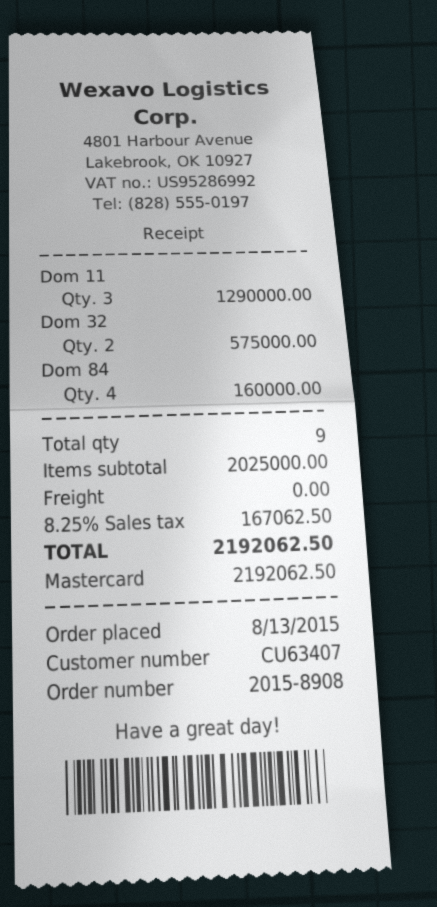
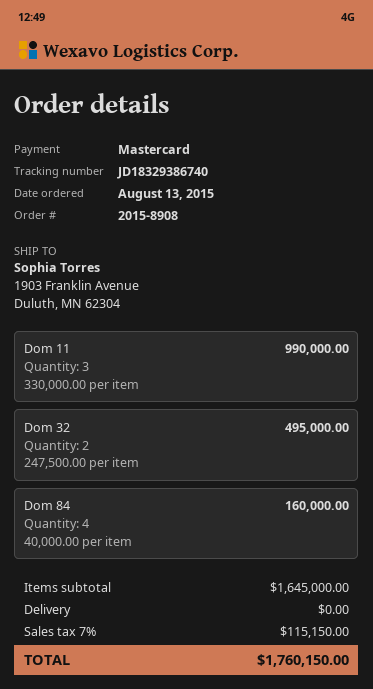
Dom 11: 3 for 1290000.00 -> 3 for 990000.00
Dom 32: 2 for 575000.00 -> 2 for 495000.00
subtotal: 2025000.00 -> 1645000.00
tax: 8.25% = 167062.50 -> 7% = 115150.00
total: 2192062.50 -> 1760150.00

